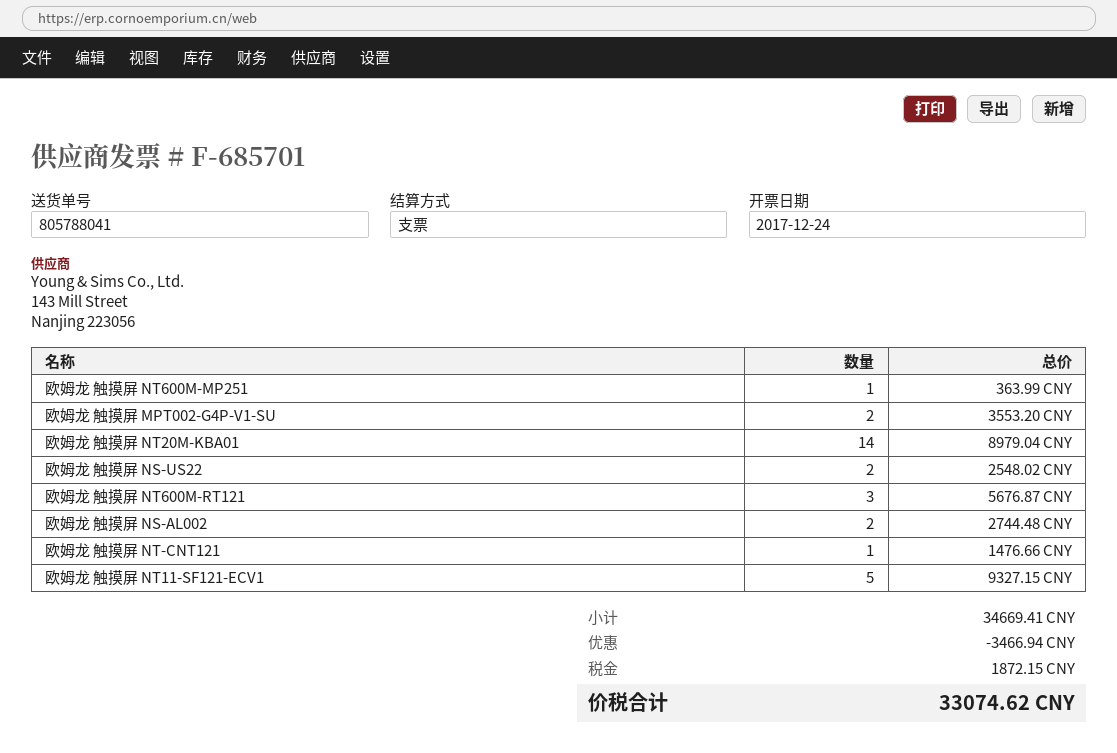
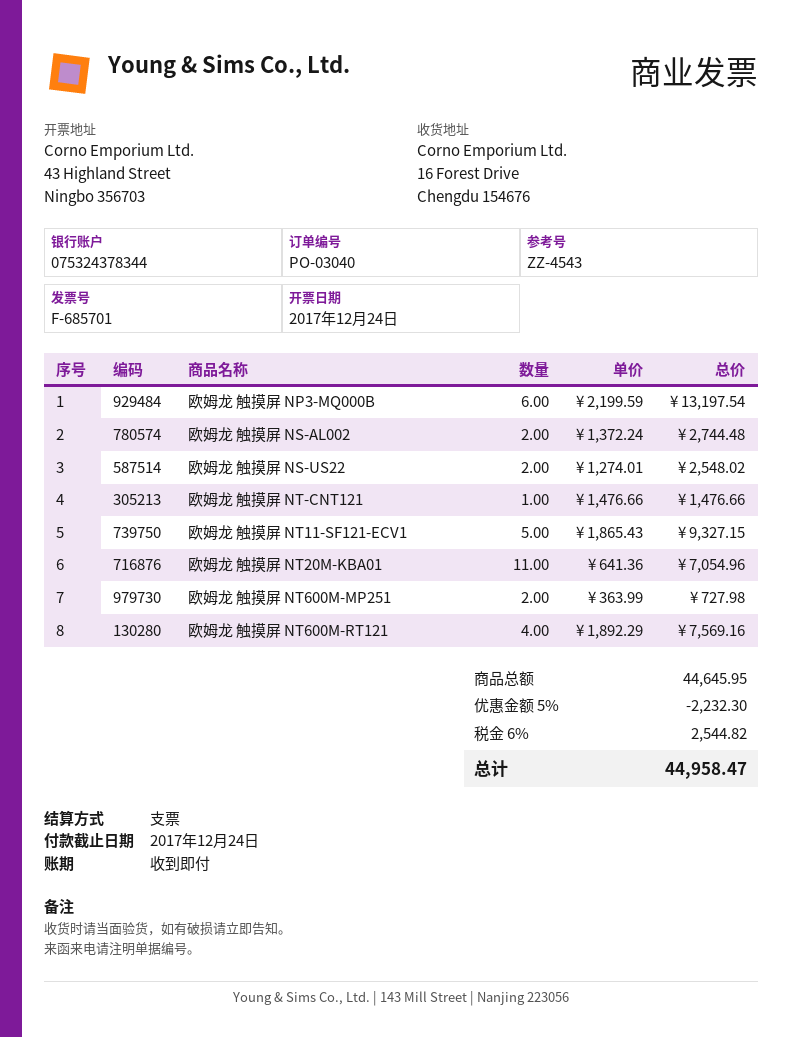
欧姆龙 触摸屏 NT600M-MP251: 1 for 363.99 -> 2 for 727.98
欧姆龙 触摸屏 MPT002-G4P-V1-SU: 2 for 3553.20 -> none
欧姆龙 触摸屏 NT20M-KBA01: 14 for 8979.04 -> 11 for 7054.96
欧姆龙 触摸屏 NT600M-RT121: 3 for 5676.87 -> 4 for 7569.16
欧姆龙 触摸屏 NP3-MQ000B: none -> 6 for 13197.54
subtotal: 34669.41 -> 44645.95
discount: 3466.94 -> 2232.30
tax: 1872.15 -> 2544.82
total: 33074.62 -> 44958.47

